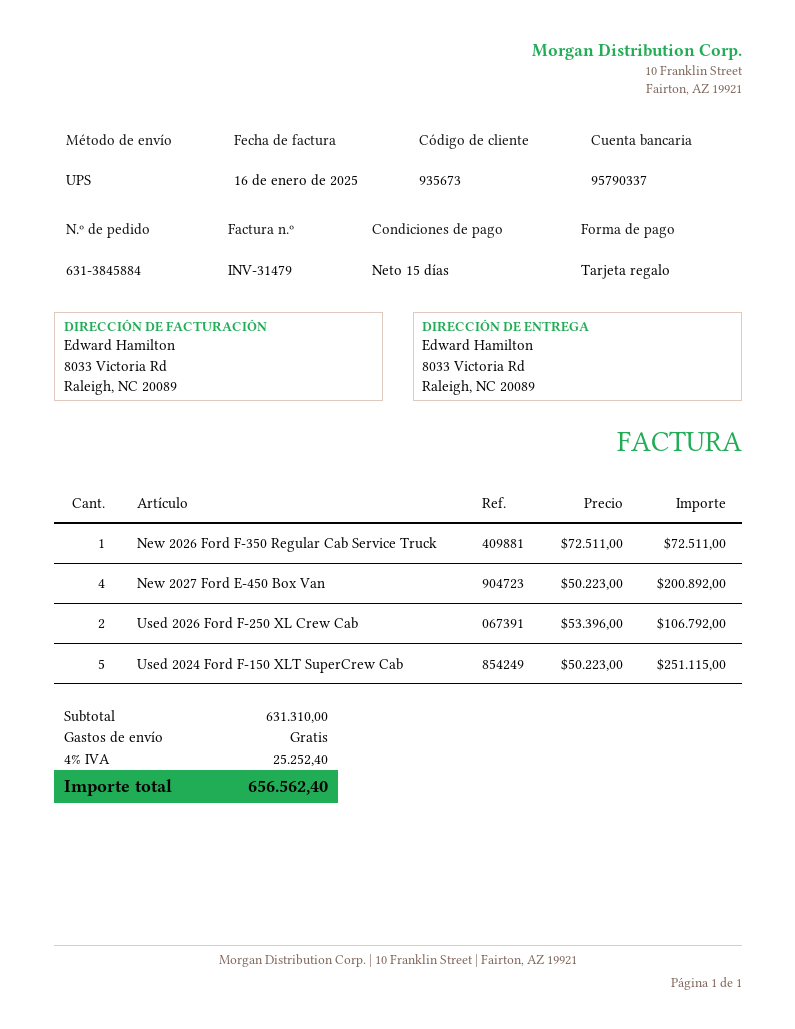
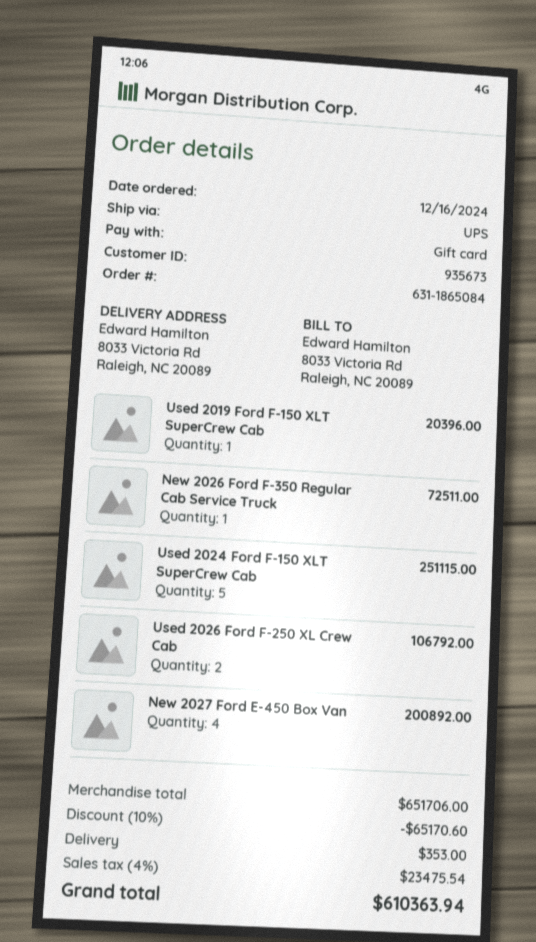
order number: 631-3845884 -> 631-1865084
Used 2019 Ford F-150 XLT SuperCrew Cab: none -> 1 for 20396.00
subtotal: 631310.00 -> 651706.00
discount: none -> 10% = 65170.60
shipping: 0.00 -> 353.00
tax: 4% = 25252.40 -> 4% = 23475.54
total: 656562.40 -> 610363.94

